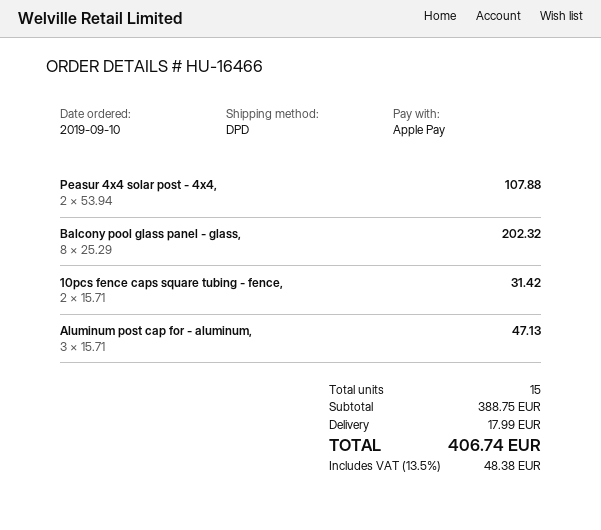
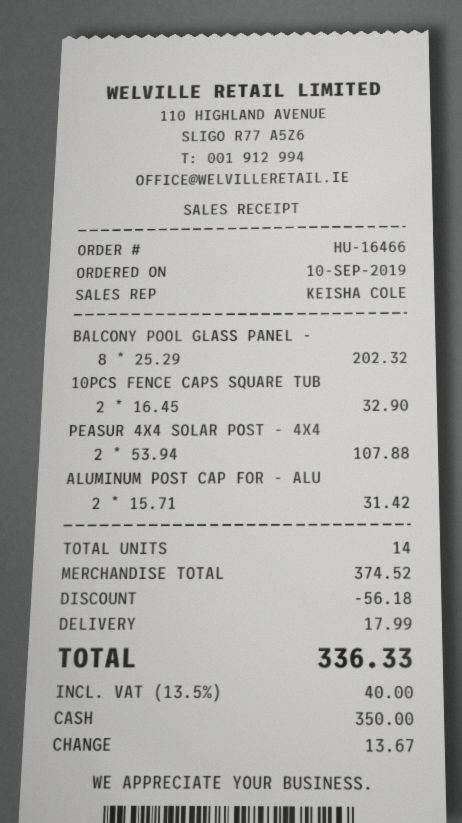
payment method: Apple Pay -> cash
10pcs fence caps square tubing - fence,: 2 x 15.71 = 31.42 -> 2 x 16.45 = 32.90
Aluminum post cap for - aluminum,: 3 x 15.71 = 47.13 -> 2 x 15.71 = 31.42
total quantity: 15 -> 14
subtotal: 388.75 -> 374.52
discount: none -> 56.18
tax: 13.5% = 48.38 -> 13.5% = 40.00
total: 406.74 -> 336.33

